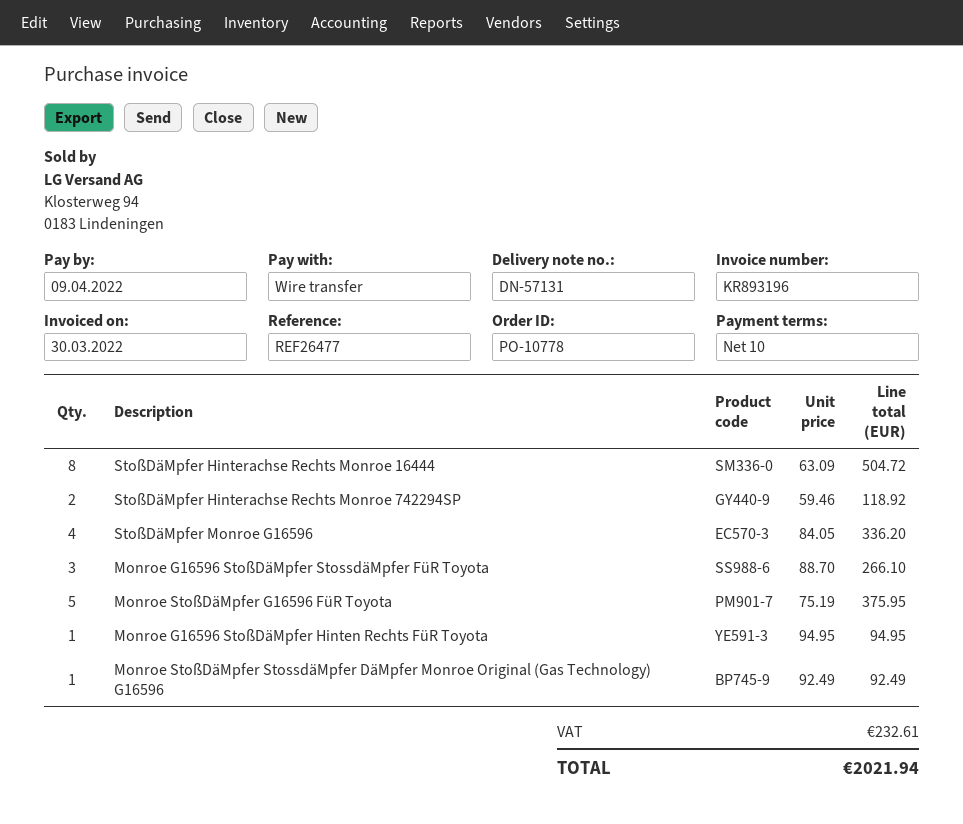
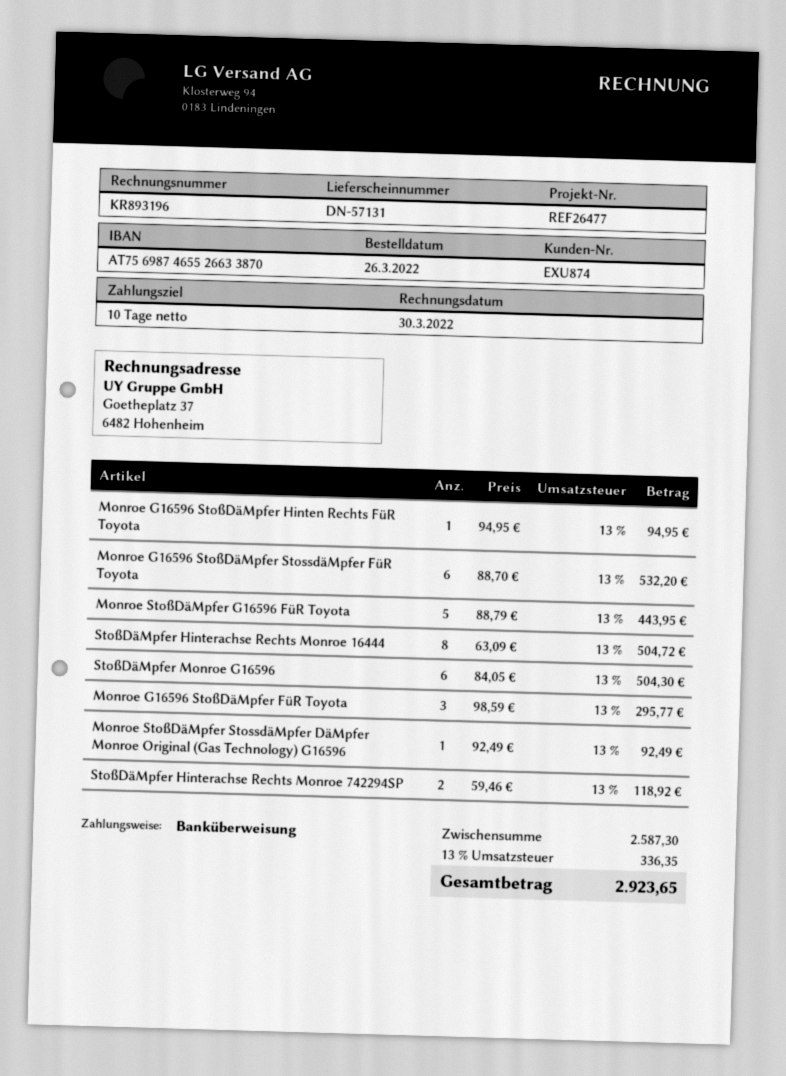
StoßDäMpfer Monroe G16596: 4 x 84.05 = 336.20 -> 6 x 84.05 = 504.30
Monroe G16596 StoßDäMpfer StossdäMpfer FüR Toyota: 3 x 88.70 = 266.10 -> 6 x 88.70 = 532.20
Monroe StoßDäMpfer G16596 FüR Toyota: 5 x 75.19 = 375.95 -> 5 x 88.79 = 443.95
Monroe G16596 StoßDäMpfer FüR Toyota: none -> 3 x 98.59 = 295.77
tax: 232.61 -> 336.35
total: 2021.94 -> 2923.65

